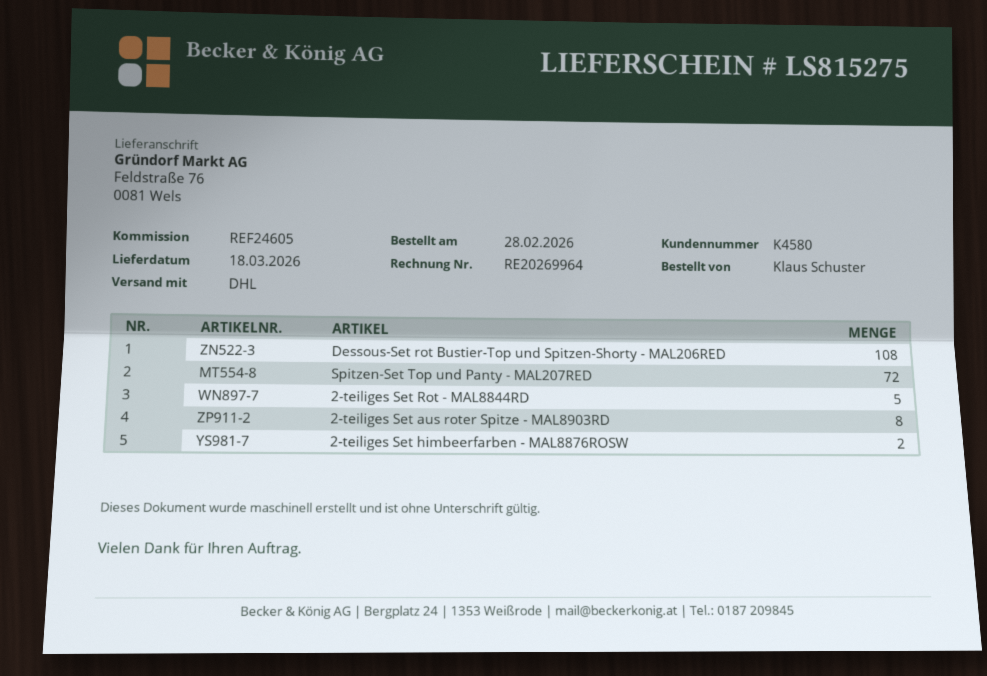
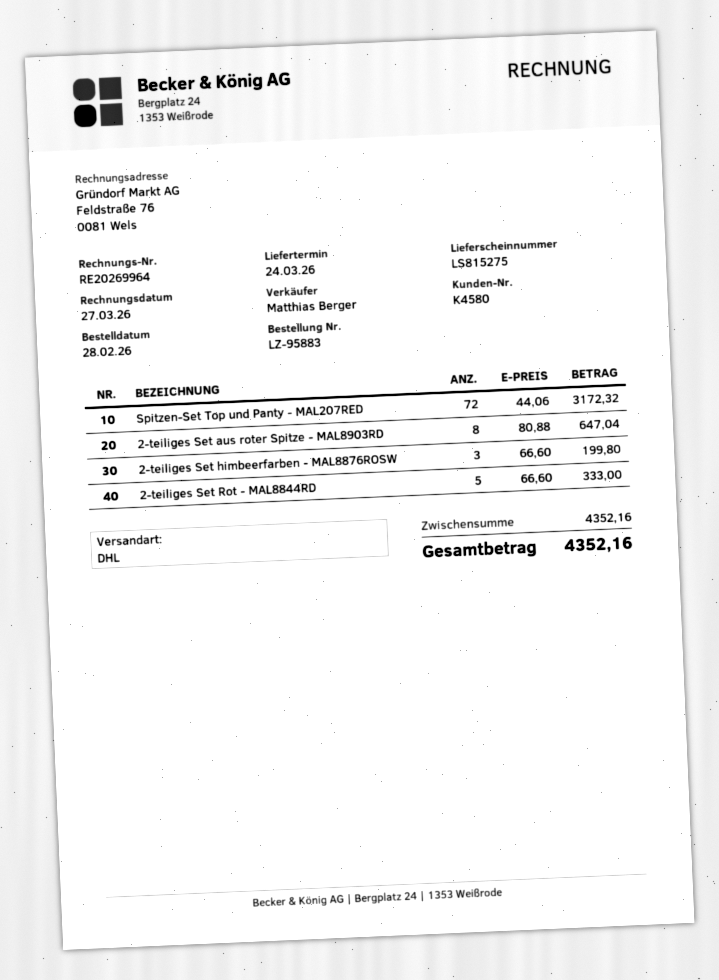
delivery date: 2026-03-18 -> 2026-03-24
Dessous-Set rot Bustier-Top und Spitzen-Shorty - MAL206RED: 108 -> none
2-teiliges Set himbeerfarben - MAL8876ROSW: 2 -> 3

